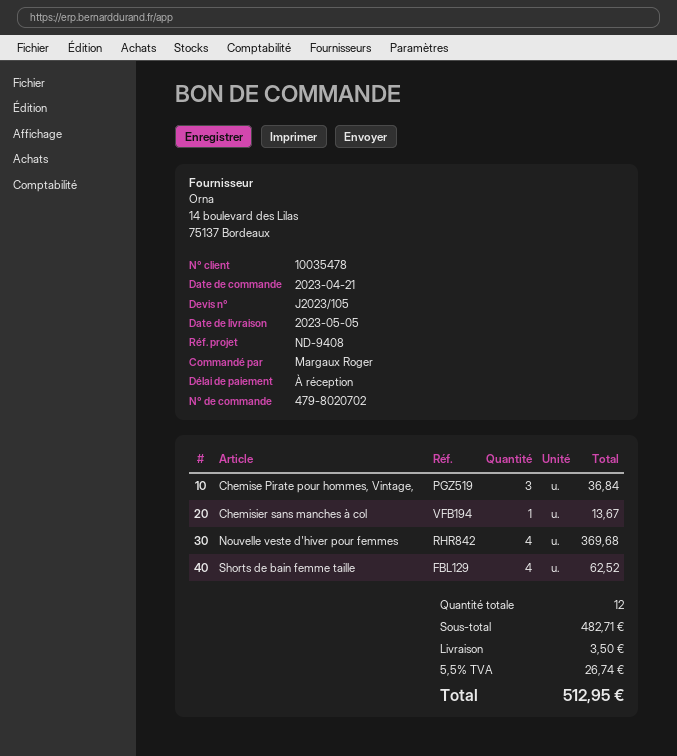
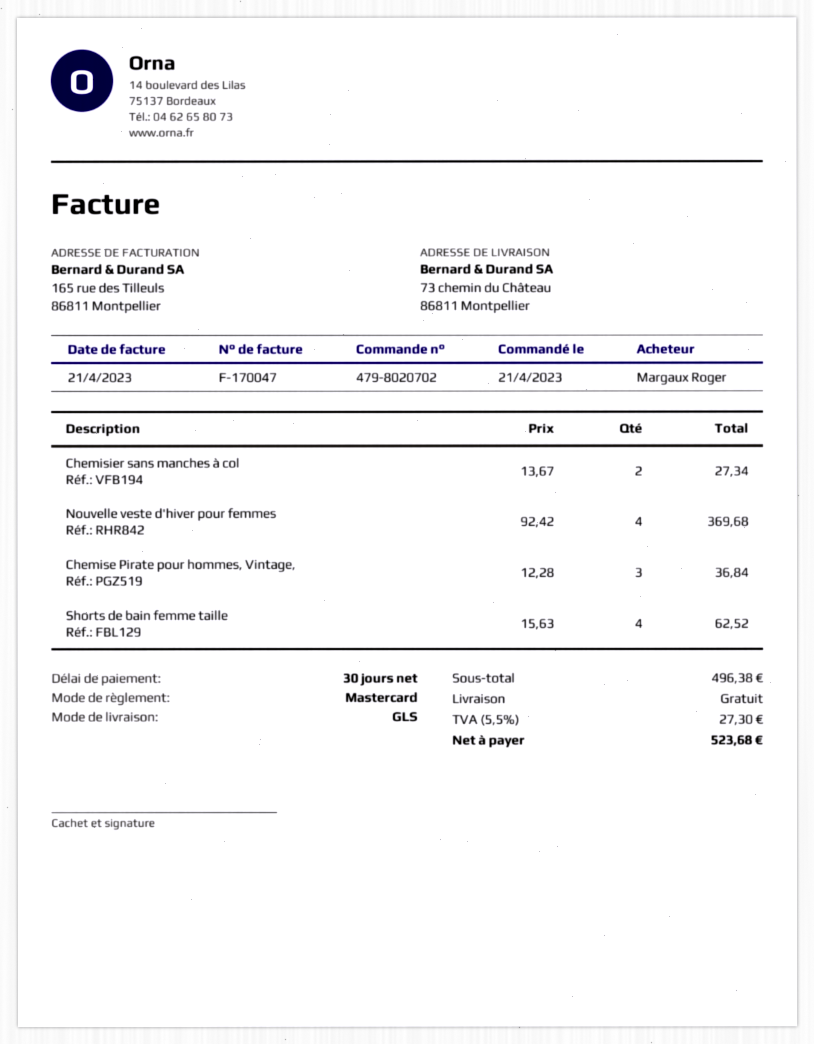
payment terms: on receipt -> 30 days
Chemisier sans manches à col: 1 for 13.67 -> 2 for 27.34
subtotal: 482.71 -> 496.38
shipping: 3.50 -> 0.00
tax: 5.5% = 26.74 -> 5.5% = 27.30
total: 512.95 -> 523.68

